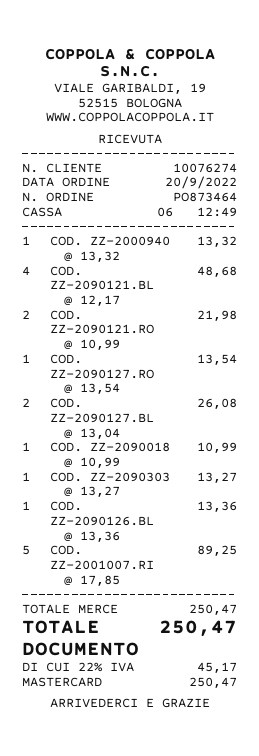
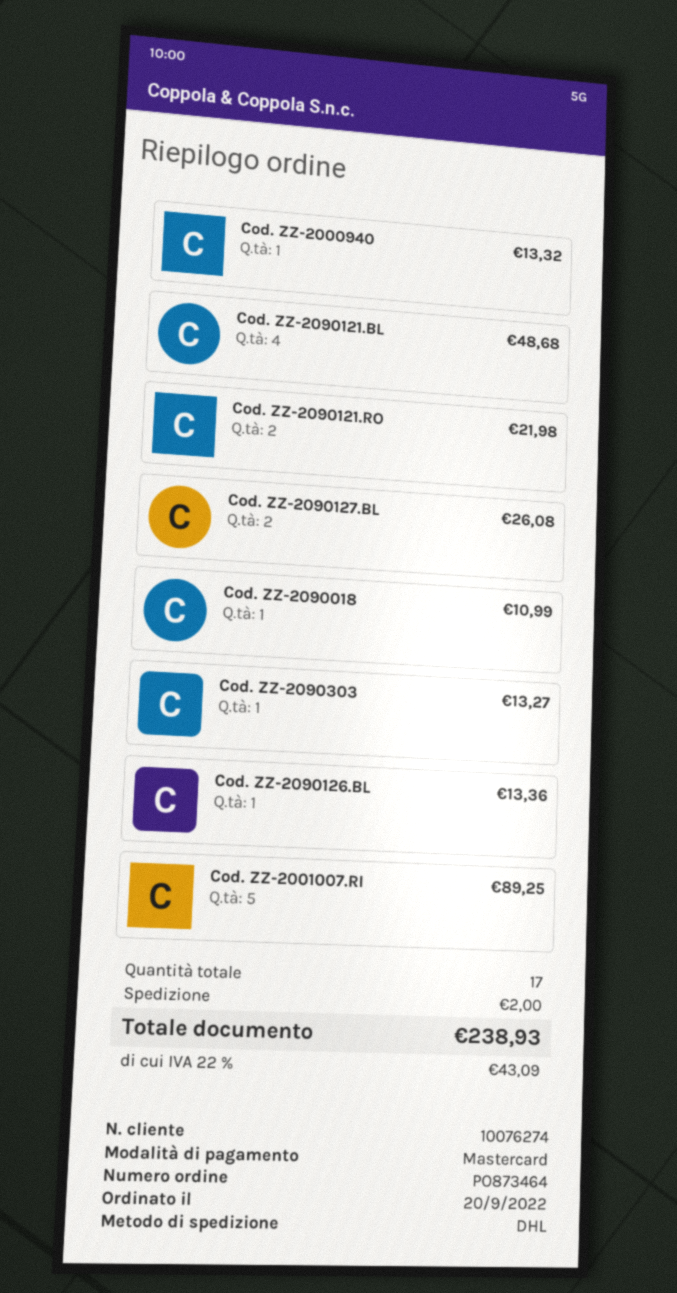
COD. ZZ-2090127.RO: 1 for 13.54 -> none
shipping: none -> 2.00
tax: 22% = 45.17 -> 22% = 43.09
total: 250.47 -> 238.93

